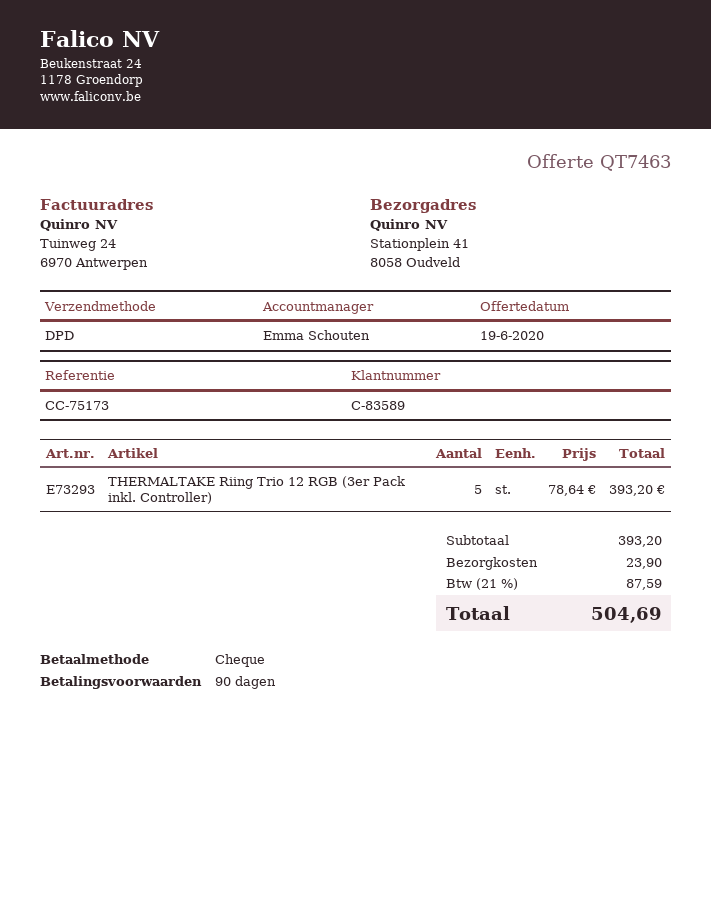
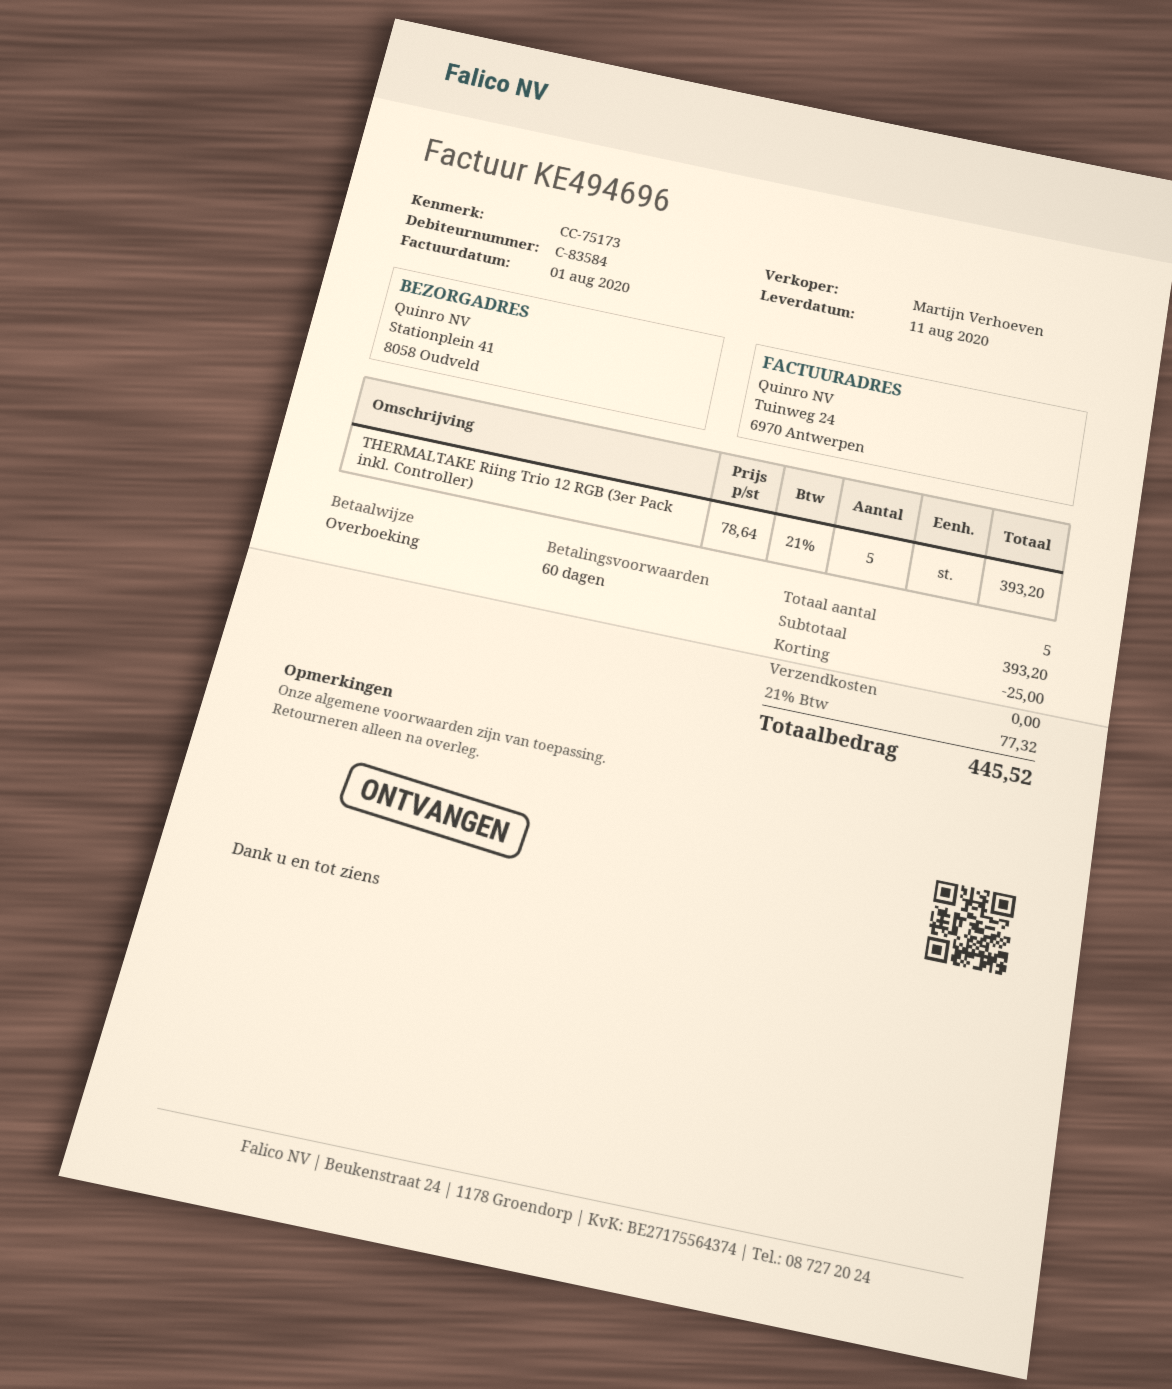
payment terms: 90 days -> 60 days
customer number: C-83589 -> C-83584
sales rep: Emma Schouten -> Martijn Verhoeven
payment method: cheque -> bank transfer
discount: none -> 25.00
shipping: 23.90 -> 0.00
tax: 21% = 87.59 -> 21% = 77.32
total: 504.69 -> 445.52

